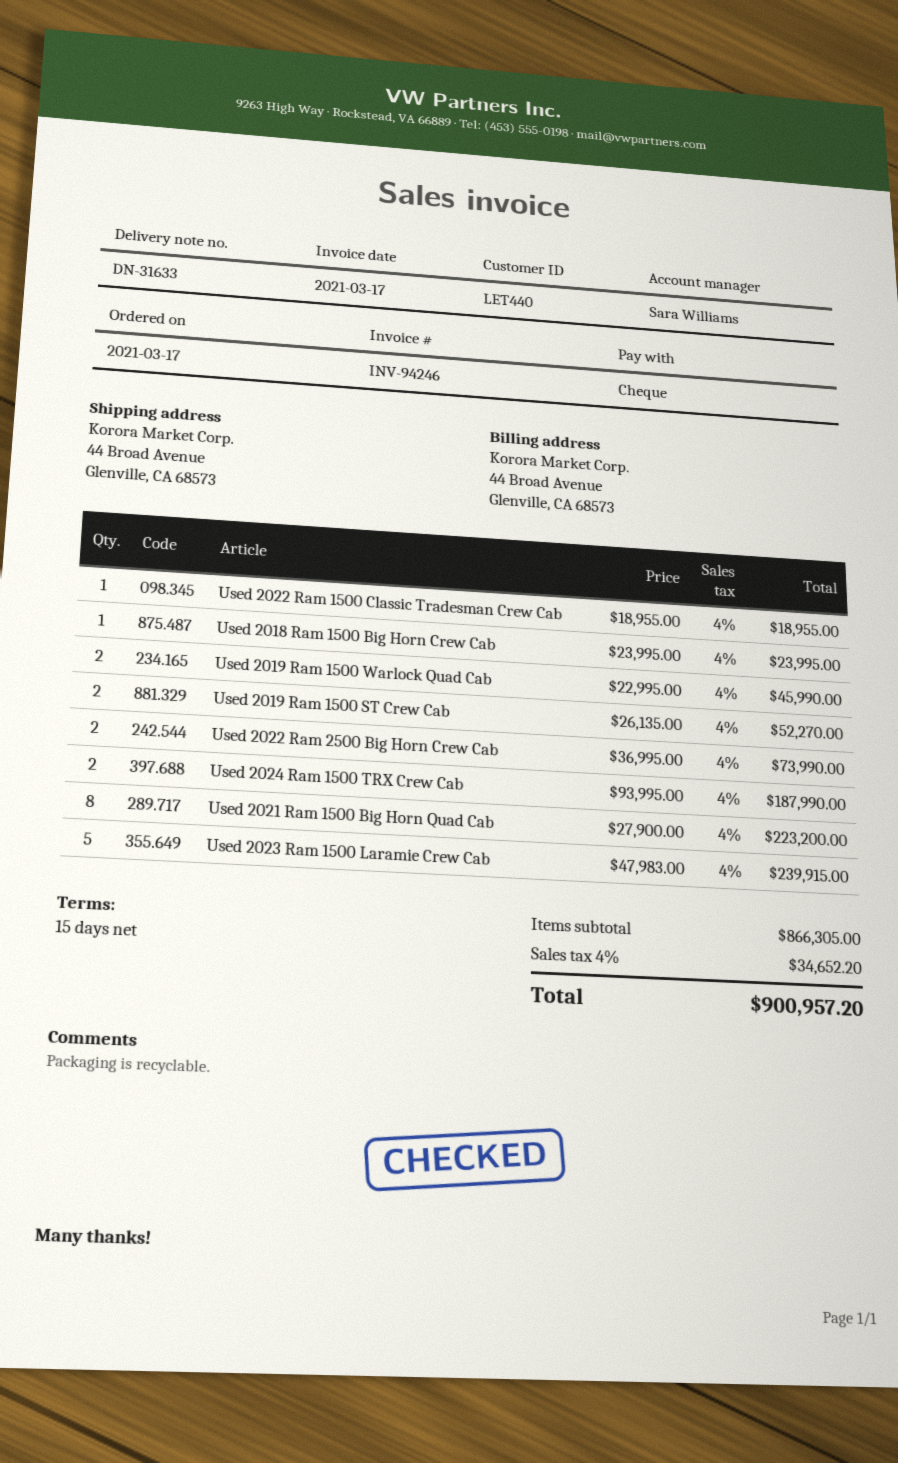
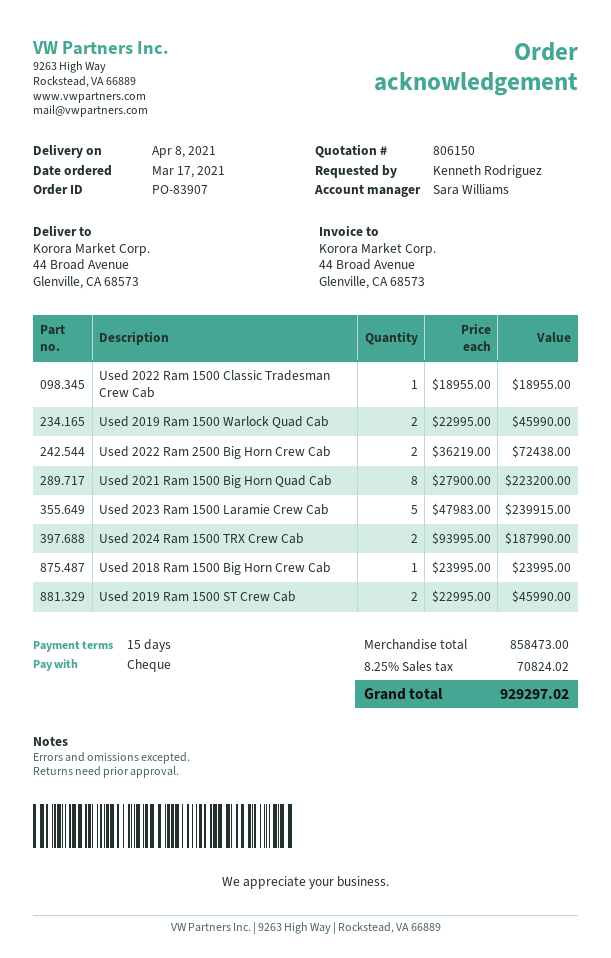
Used 2019 Ram 1500 ST Crew Cab: 2 x 26135.00 = 52270.00 -> 2 x 22995.00 = 45990.00
Used 2022 Ram 2500 Big Horn Crew Cab: 2 x 36995.00 = 73990.00 -> 2 x 36219.00 = 72438.00
subtotal: 866305.00 -> 858473.00
tax: 4% = 34652.20 -> 8.25% = 70824.02
total: 900957.20 -> 929297.02

